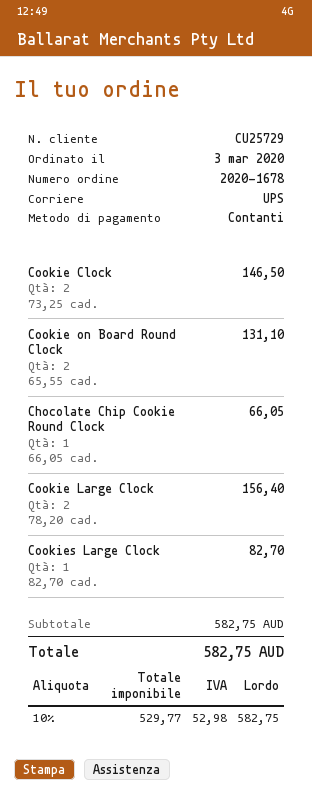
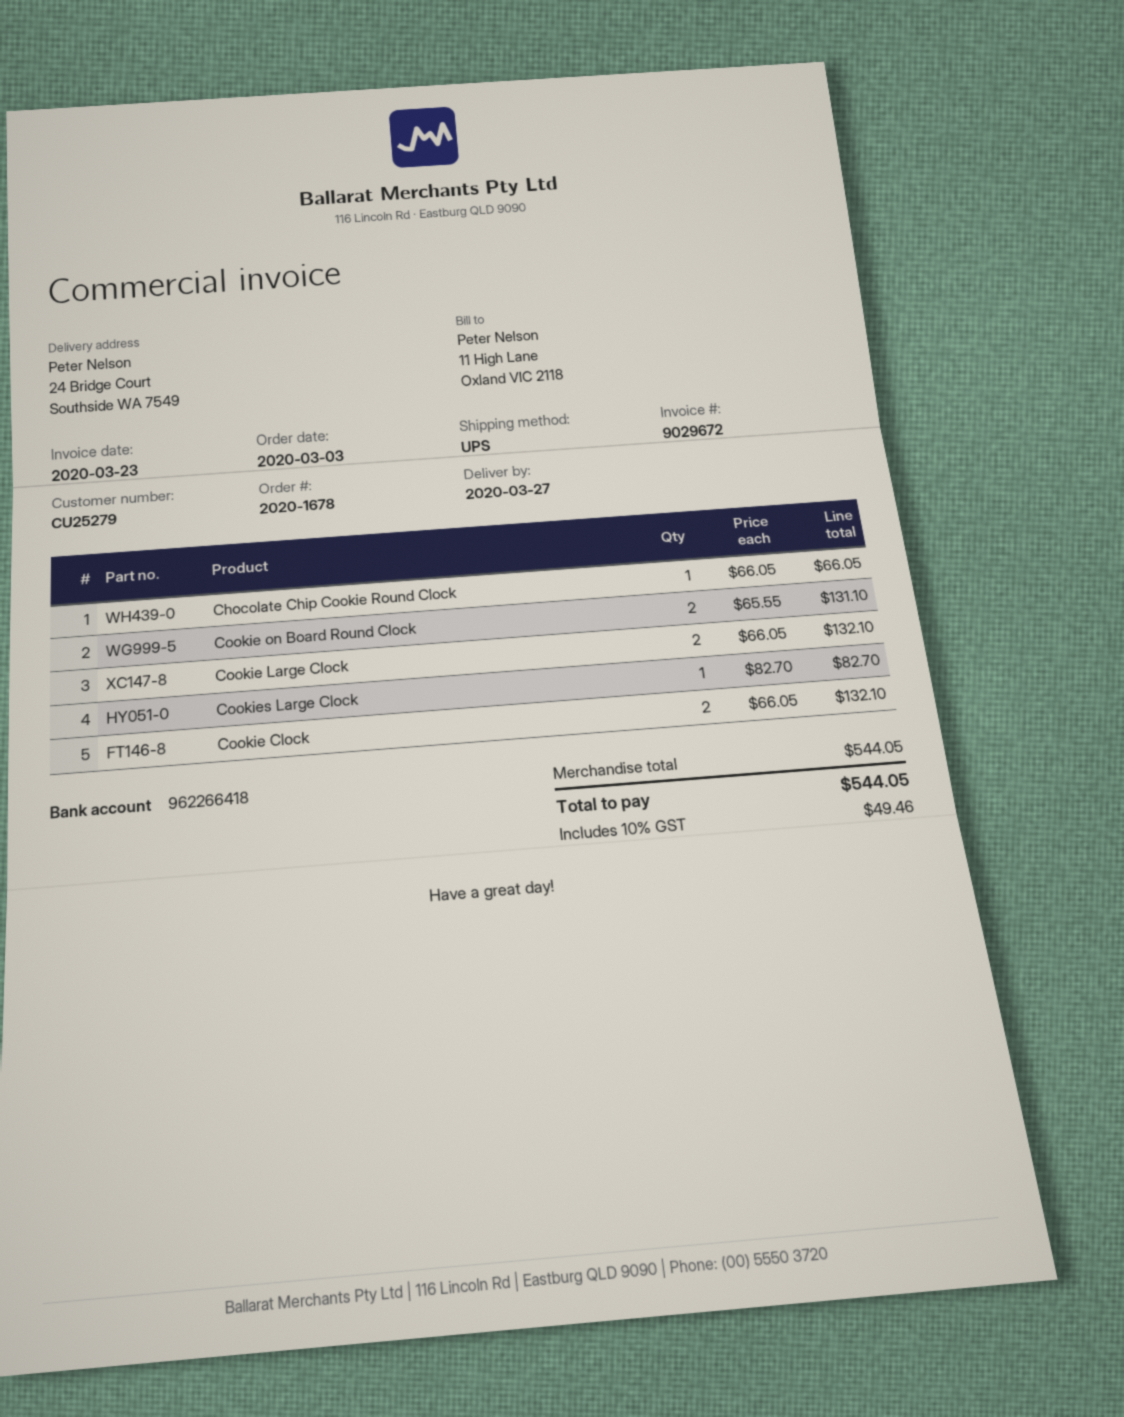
customer number: CU25729 -> CU25279
Cookie Clock: 2 x 73.25 = 146.50 -> 2 x 66.05 = 132.10
Cookie Large Clock: 2 x 78.20 = 156.40 -> 2 x 66.05 = 132.10
subtotal: 582.75 -> 544.05
tax: 10% = 52.98 -> 10% = 49.46
total: 582.75 -> 544.05

